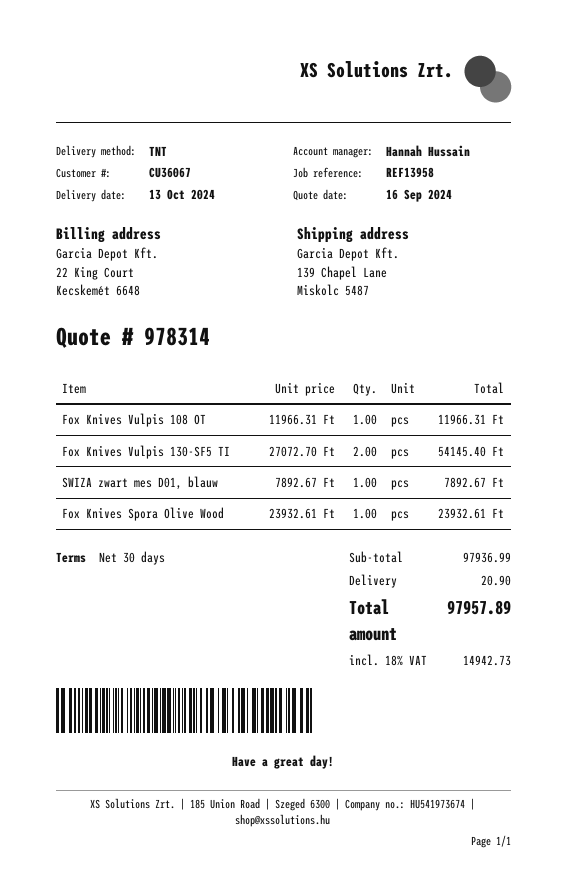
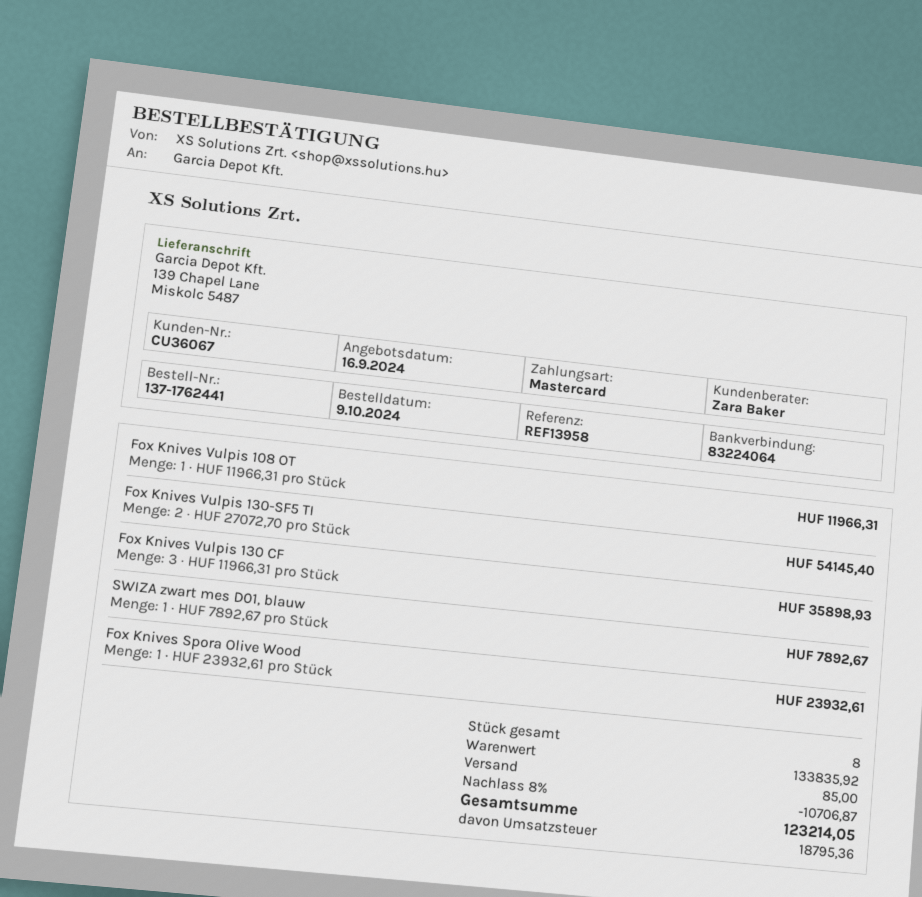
sales rep: Hannah Hussain -> Zara Baker
Fox Knives Vulpis 130 CF: none -> 3 x 11966.31 = 35898.93
subtotal: 97936.99 -> 133835.92
discount: none -> 8% = 10706.87
shipping: 20.90 -> 85.00
tax: 14942.73 -> 18795.36
total: 97957.89 -> 123214.05

